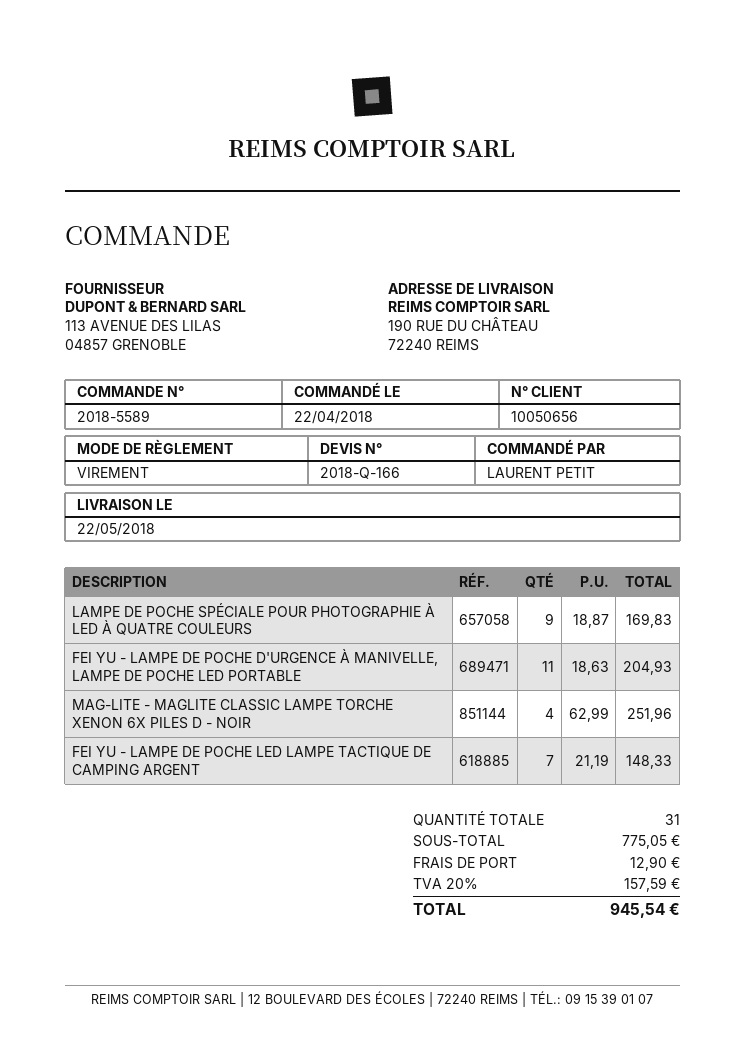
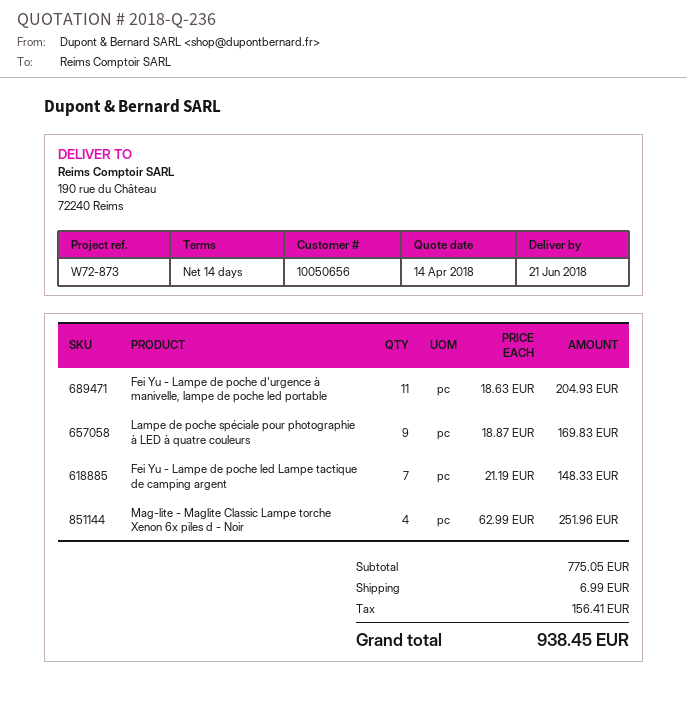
quote number: 2018-Q-166 -> 2018-Q-236
delivery date: 2018-05-22 -> 2018-06-21
shipping: 12.90 -> 6.99
tax: 157.59 -> 156.41
total: 945.54 -> 938.45

